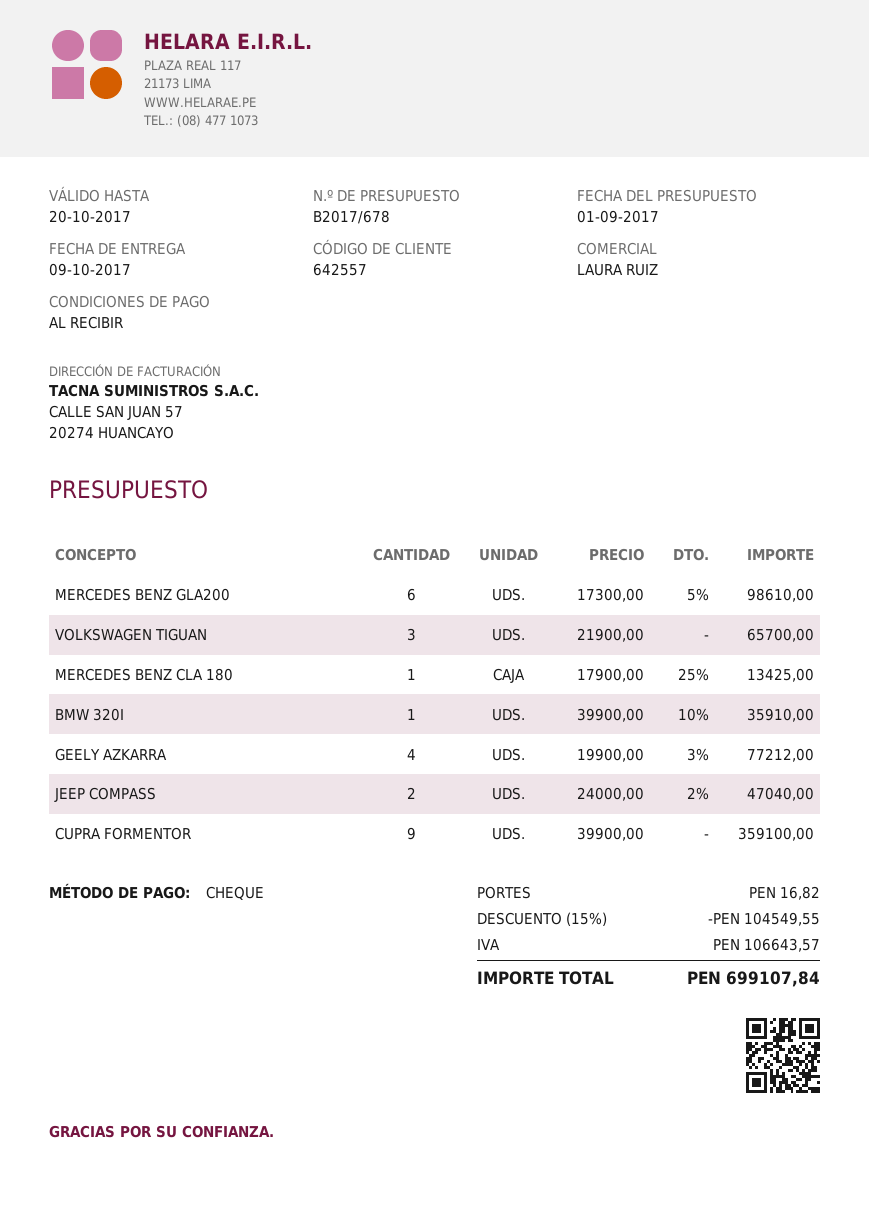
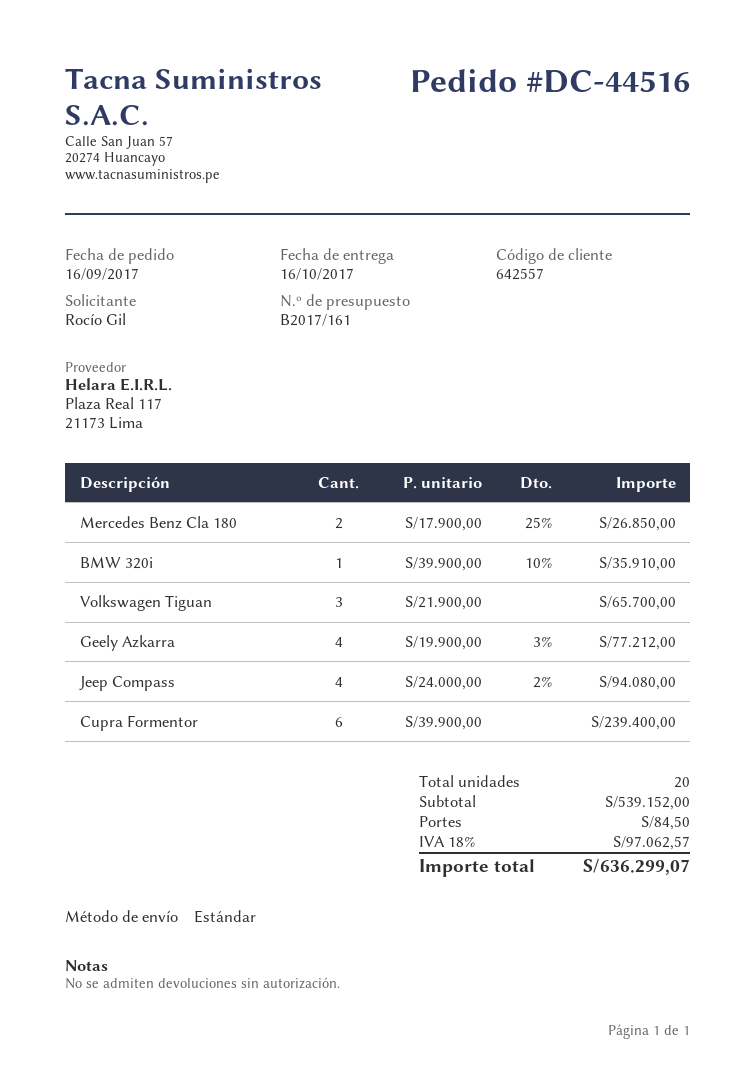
quote number: B2017/678 -> B2017/161
delivery date: 2017-10-09 -> 2017-10-16
MERCEDES BENZ GLA200: 6 x 17300.00 - 5% = 98610.00 -> none
MERCEDES BENZ CLA 180: 1 x 17900.00 - 25% = 13425.00 -> 2 x 17900.00 - 25% = 26850.00
JEEP COMPASS: 2 x 24000.00 - 2% = 47040.00 -> 4 x 24000.00 - 2% = 94080.00
CUPRA FORMENTOR: 9 x 39900.00 = 359100.00 -> 6 x 39900.00 = 239400.00
discount: 15% = 104549.55 -> none
shipping: 16.82 -> 84.50
tax: 106643.57 -> 97062.57
total: 699107.84 -> 636299.07

